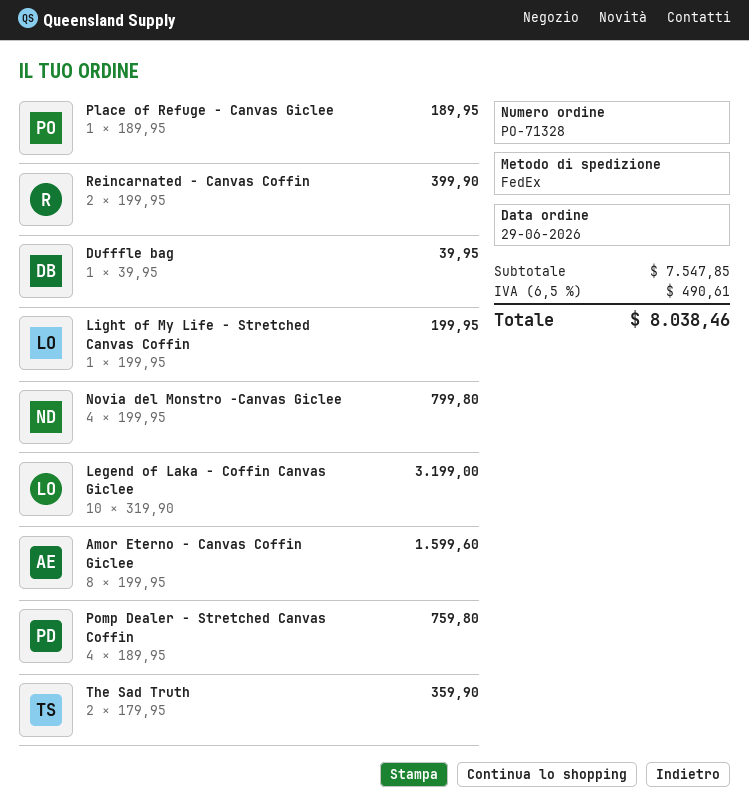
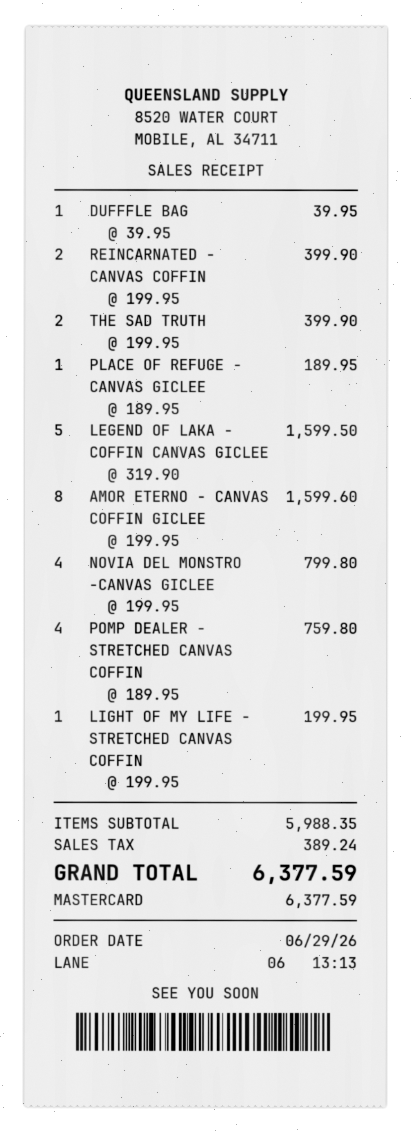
Legend of Laka - Coffin Canvas Giclee: 10 x 319.90 = 3199.00 -> 5 x 319.90 = 1599.50
The Sad Truth: 2 x 179.95 = 359.90 -> 2 x 199.95 = 399.90
subtotal: 7547.85 -> 5988.35
tax: 490.61 -> 389.24
total: 8038.46 -> 6377.59

